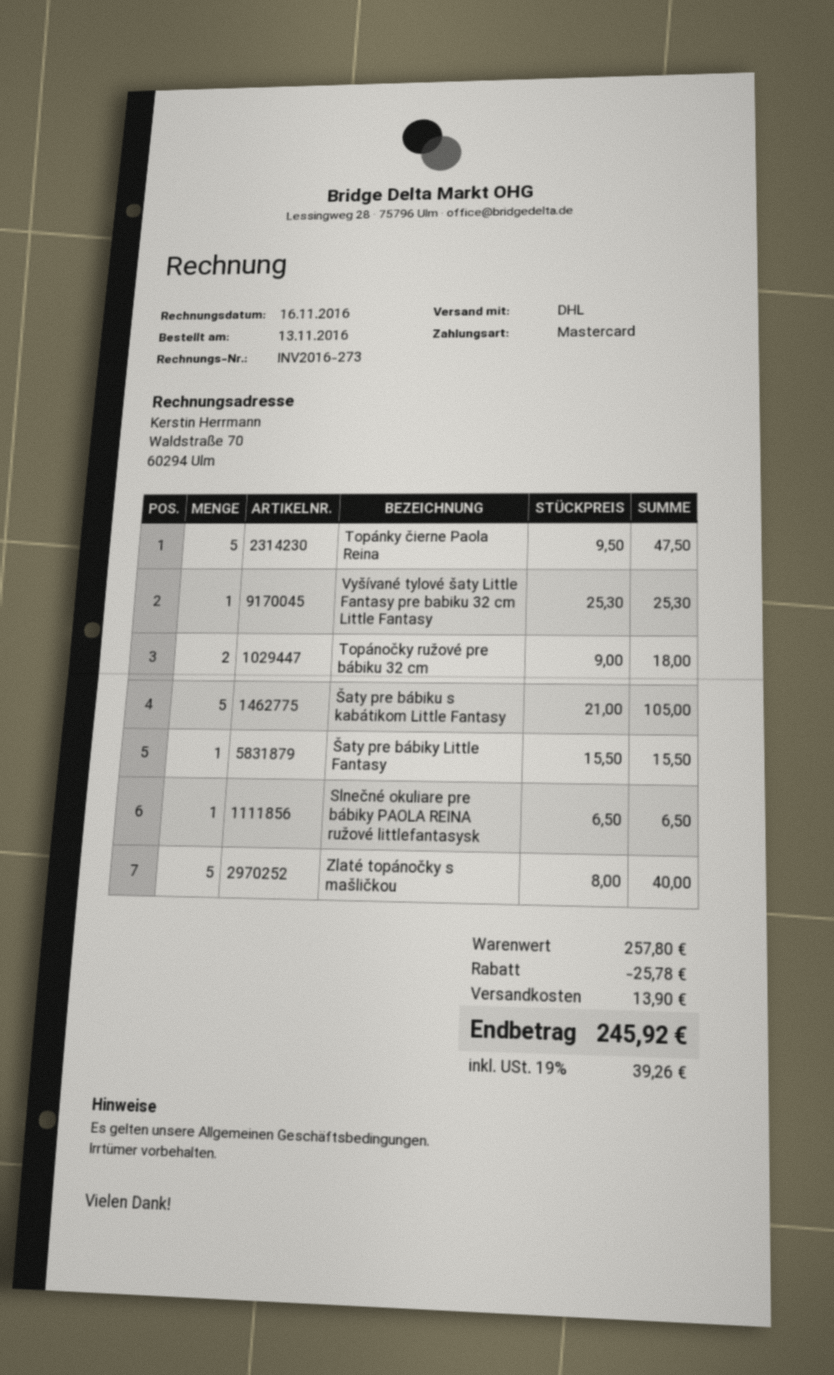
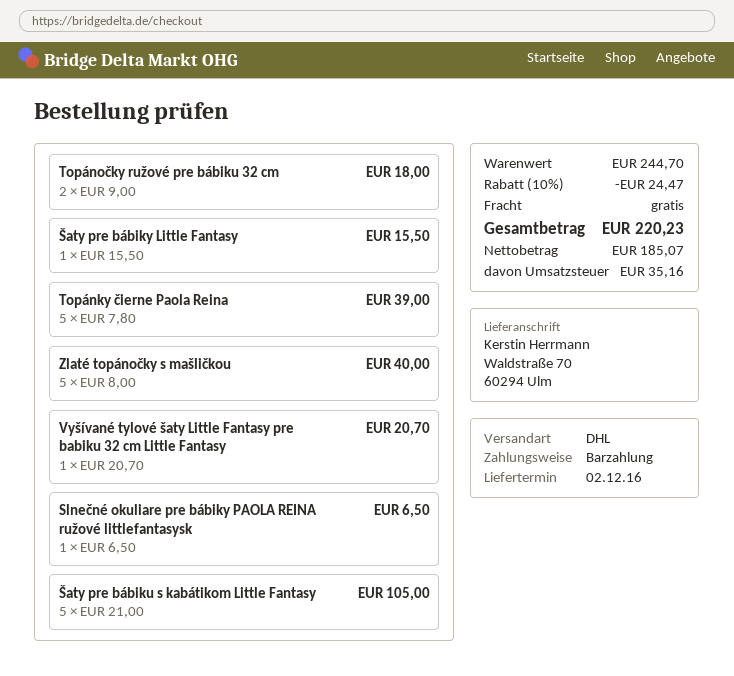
payment method: Mastercard -> cash
Topánky čierne Paola Reina: 5 x 9.50 = 47.50 -> 5 x 7.80 = 39.00
Vyšívané tylové šaty Little Fantasy pre babiku 32 cm Little Fantasy: 1 x 25.30 = 25.30 -> 1 x 20.70 = 20.70
subtotal: 257.80 -> 244.70
discount: 25.78 -> 24.47
shipping: 13.90 -> 0.00
tax: 39.26 -> 35.16
total: 245.92 -> 220.23

